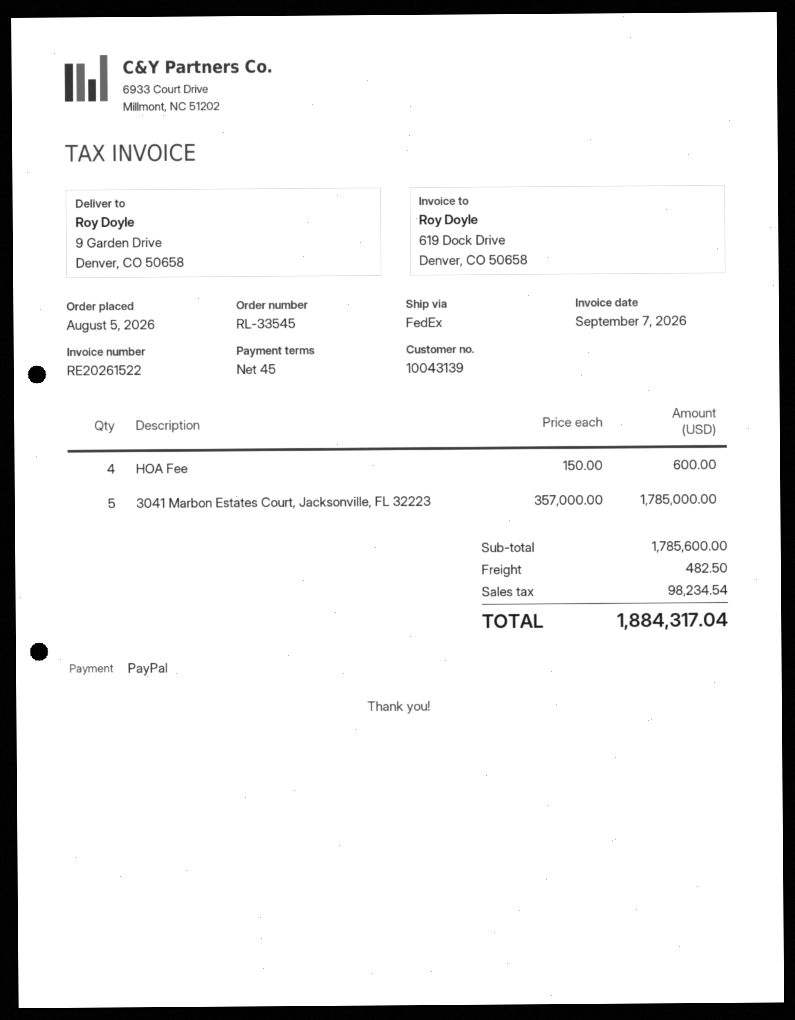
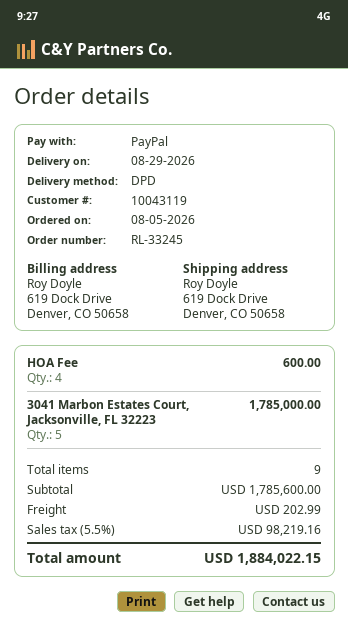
order number: RL-33545 -> RL-33245
customer number: 10043139 -> 10043119
shipping method: FedEx -> DPD
ship to: 9 Garden Drive, Denver, CO 50658 -> 619 Dock Drive, Denver, CO 50658
shipping: 482.50 -> 202.99
tax: 98234.54 -> 98219.16
total: 1884317.04 -> 1884022.15

